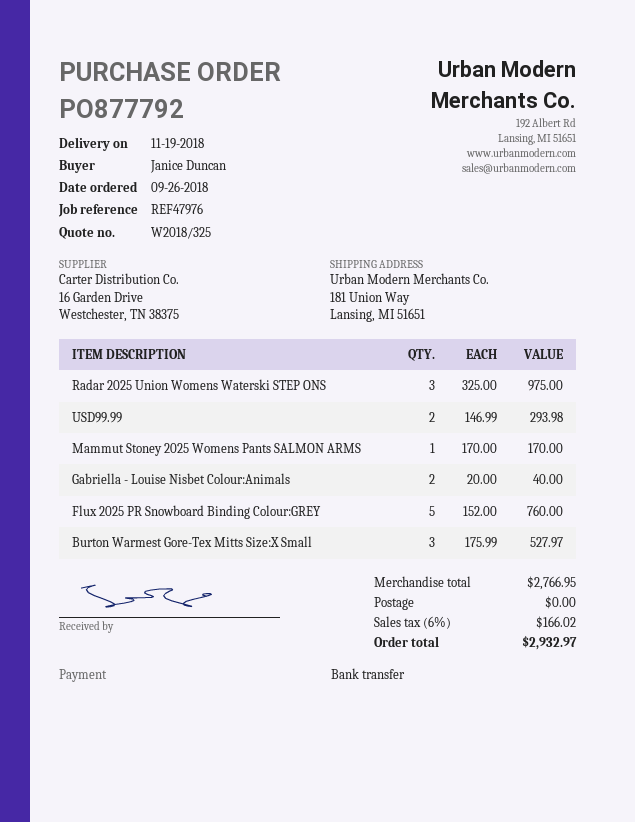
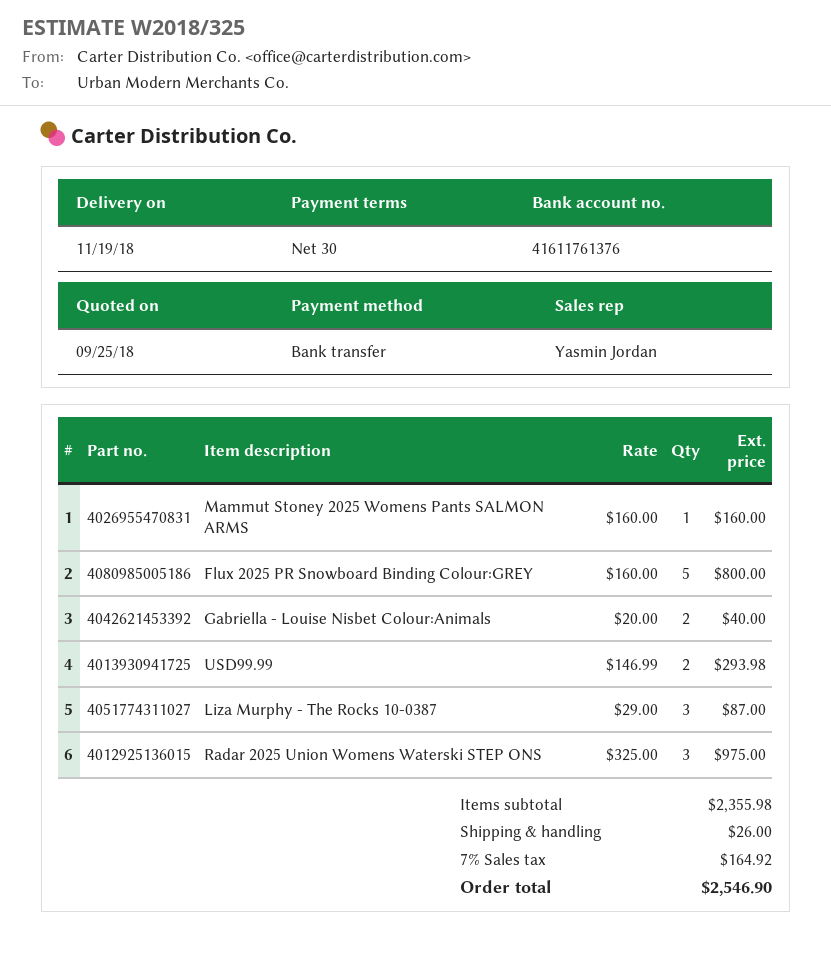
Mammut Stoney 2025 Womens Pants SALMON ARMS: 1 x 170.00 = 170.00 -> 1 x 160.00 = 160.00
Flux 2025 PR Snowboard Binding Colour:GREY: 5 x 152.00 = 760.00 -> 5 x 160.00 = 800.00
Burton Warmest Gore-Tex Mitts Size:X Small: 3 x 175.99 = 527.97 -> none
Liza Murphy - The Rocks 10-0387: none -> 3 x 29.00 = 87.00
subtotal: 2766.95 -> 2355.98
shipping: 0.00 -> 26.00
tax: 6% = 166.02 -> 7% = 164.92
total: 2932.97 -> 2546.90

